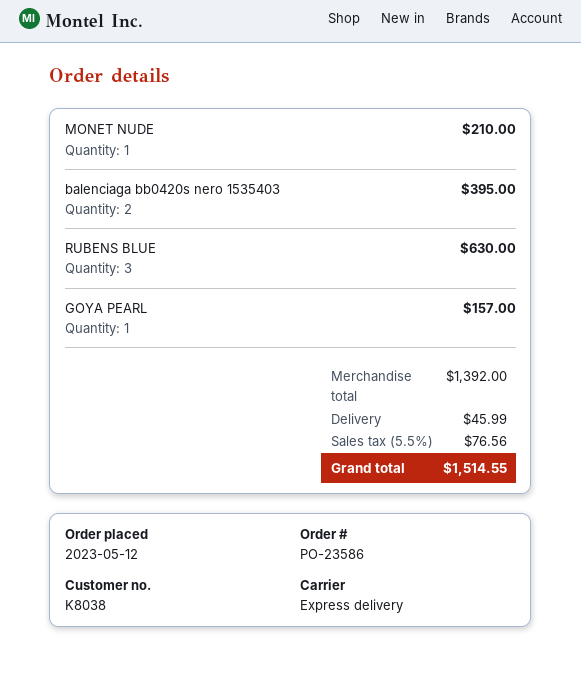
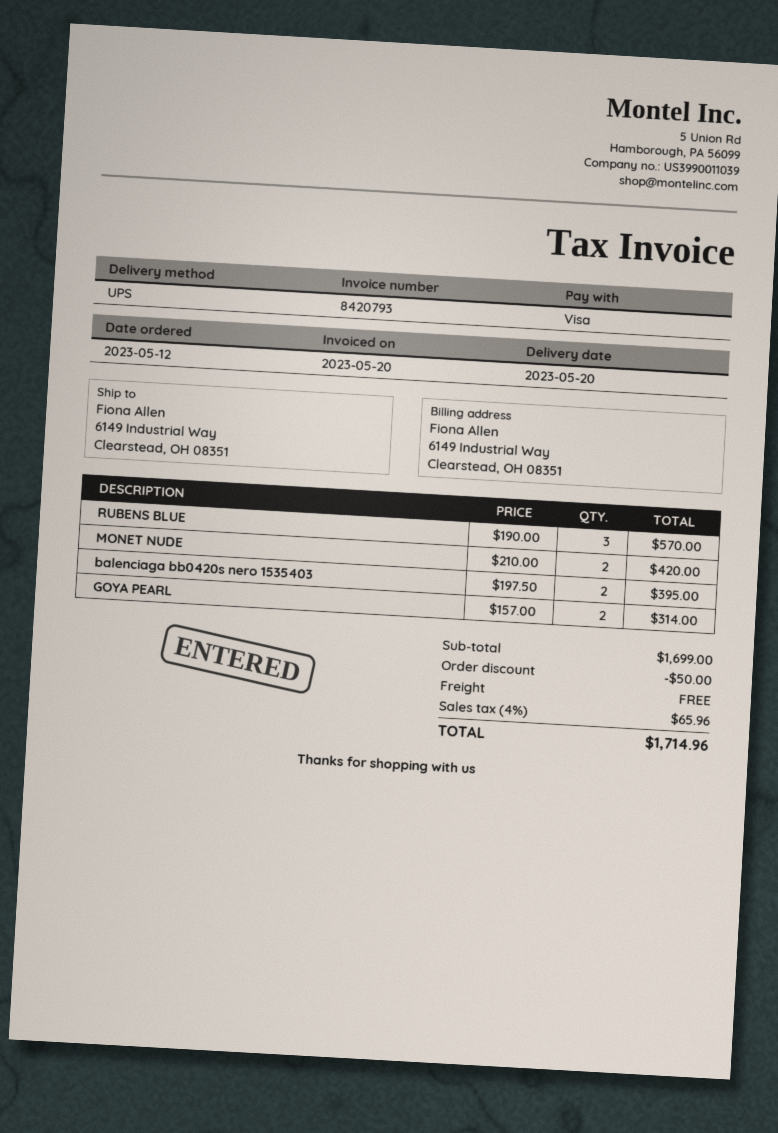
shipping method: express -> UPS
MONET NUDE: 1 for 210.00 -> 2 for 420.00
RUBENS BLUE: 3 for 630.00 -> 3 for 570.00
GOYA PEARL: 1 for 157.00 -> 2 for 314.00
subtotal: 1392.00 -> 1699.00
discount: none -> 50.00
shipping: 45.99 -> 0.00
tax: 5.5% = 76.56 -> 4% = 65.96
total: 1514.55 -> 1714.96

